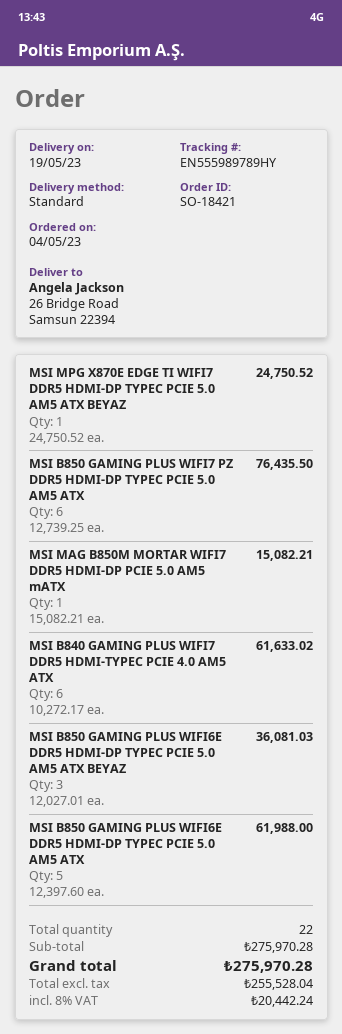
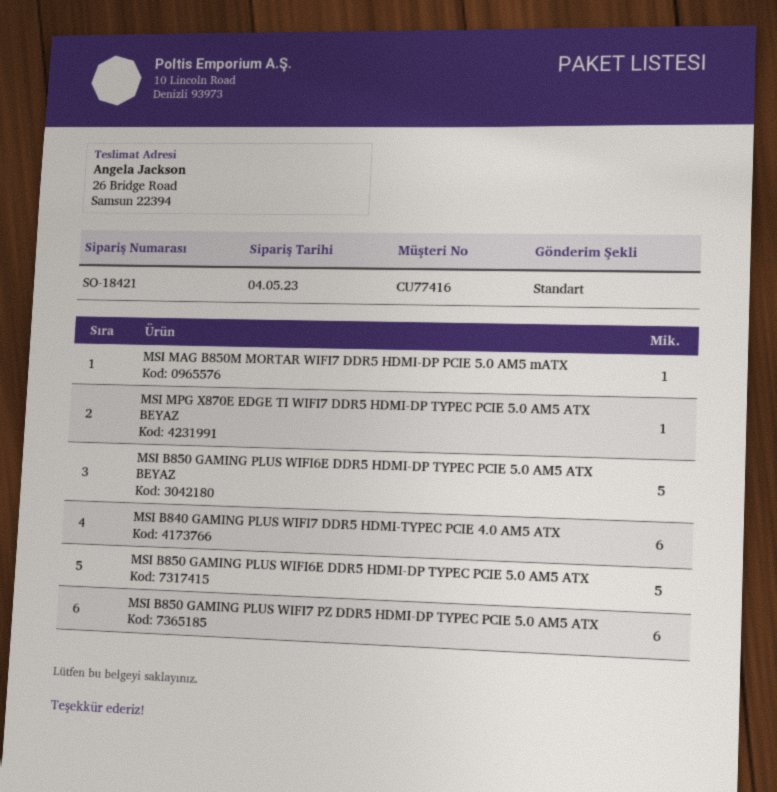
MSI B850 GAMING PLUS WIFI6E DDR5 HDMI-DP TYPEC PCIE 5.0 AM5 ATX BEYAZ: 3 -> 5

